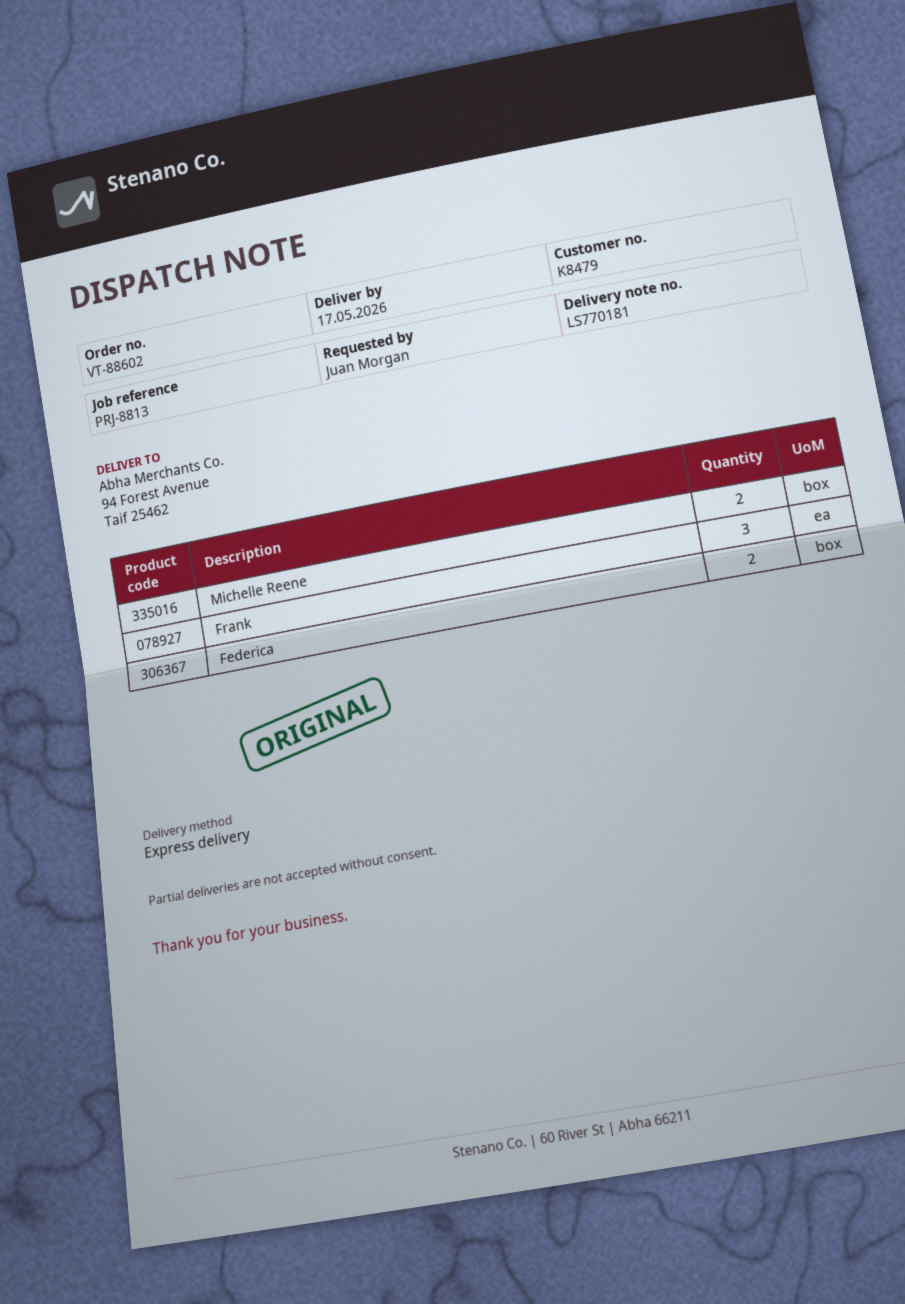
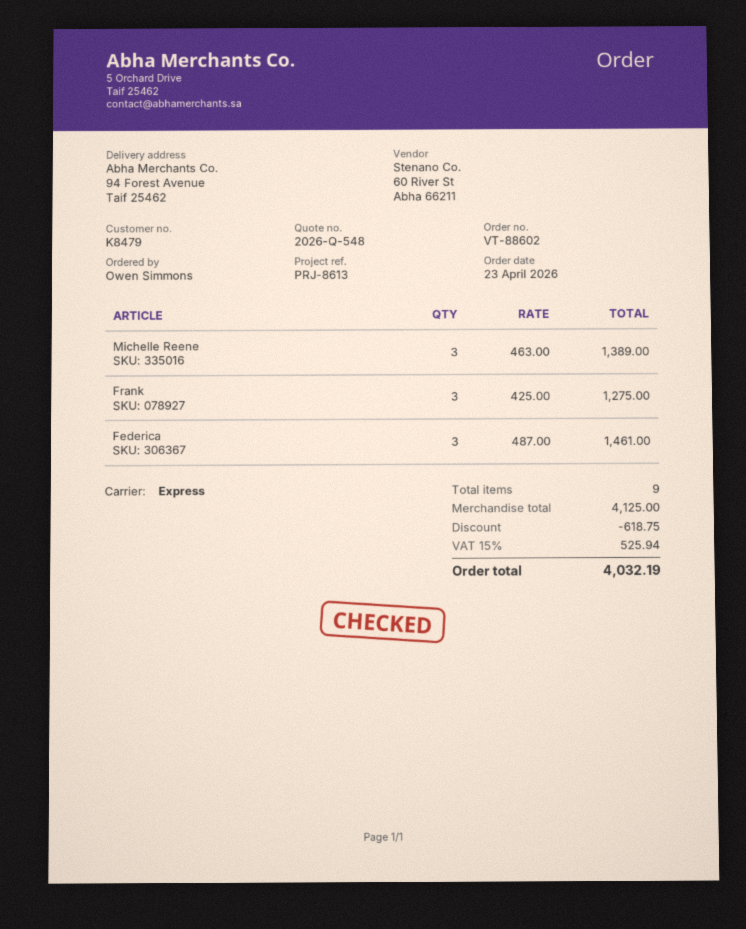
reference: PRJ-8813 -> PRJ-8613
ordered by: Juan Morgan -> Owen Simmons
Michelle Reene: 2 -> 3
Federica: 2 -> 3

